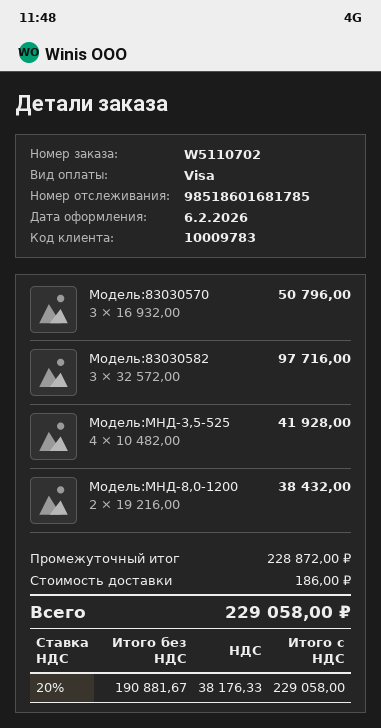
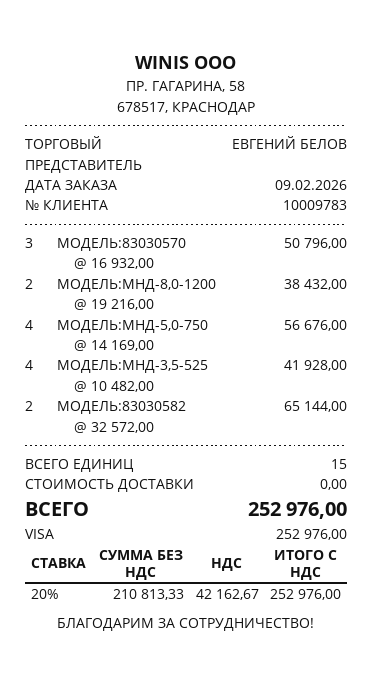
order date: 2026-02-06 -> 2026-02-09
Модель:83030582: 3 x 32572.00 = 97716.00 -> 2 x 32572.00 = 65144.00
МОДЕЛЬ:МНД-5,0-750: none -> 4 x 14169.00 = 56676.00
shipping: 186.00 -> 0.00
net: 190881.67 -> 210813.33
tax: 20% = 38176.33 -> 20% = 42162.67
total: 229058.00 -> 252976.00

